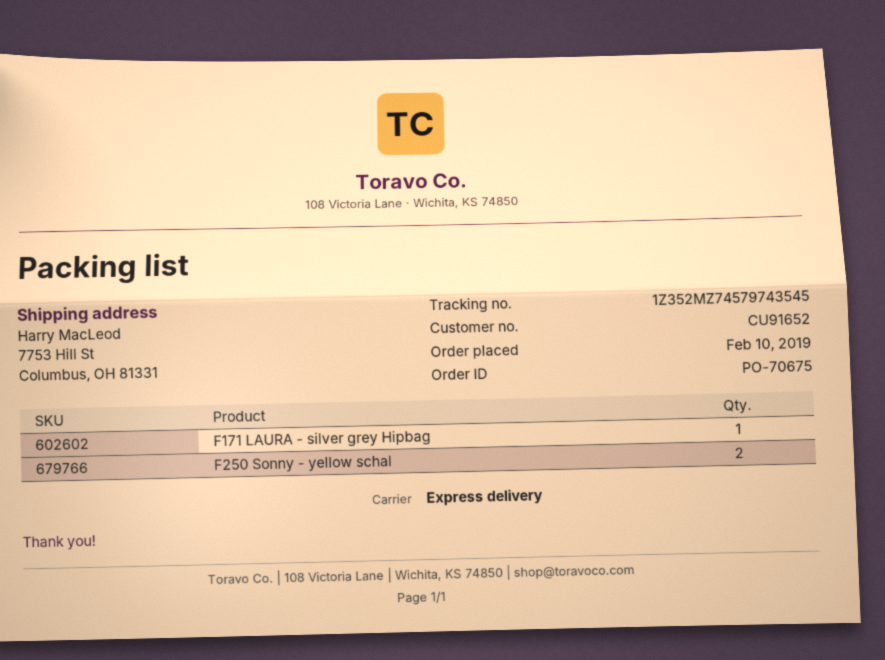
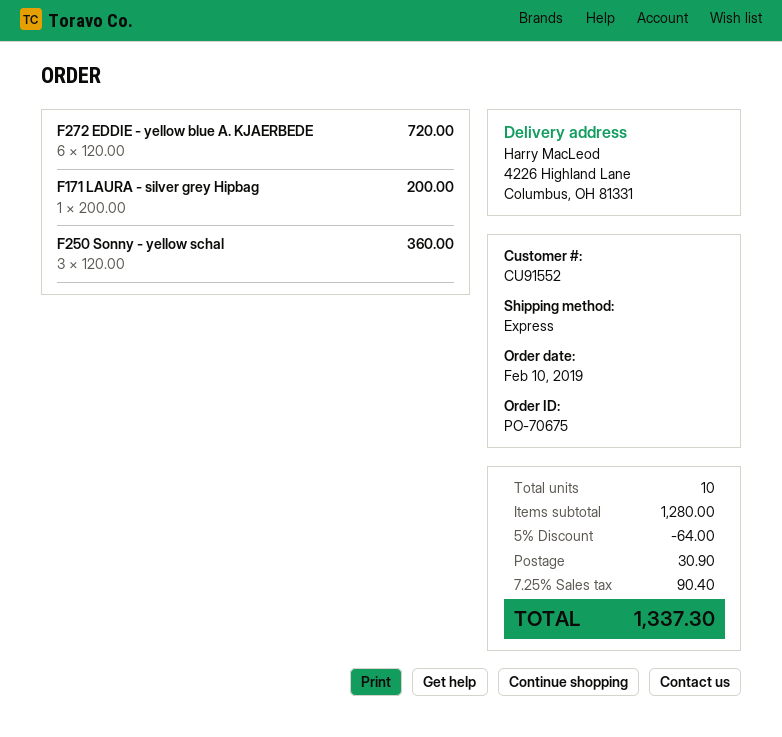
customer number: CU91652 -> CU91552
ship to: 7753 Hill St, Columbus, OH 81331 -> 4226 Highland Lane, Columbus, OH 81331
F250 Sonny - yellow schal: 2 -> 3
F272 EDDIE - yellow blue A. KJAERBEDE: none -> 6

